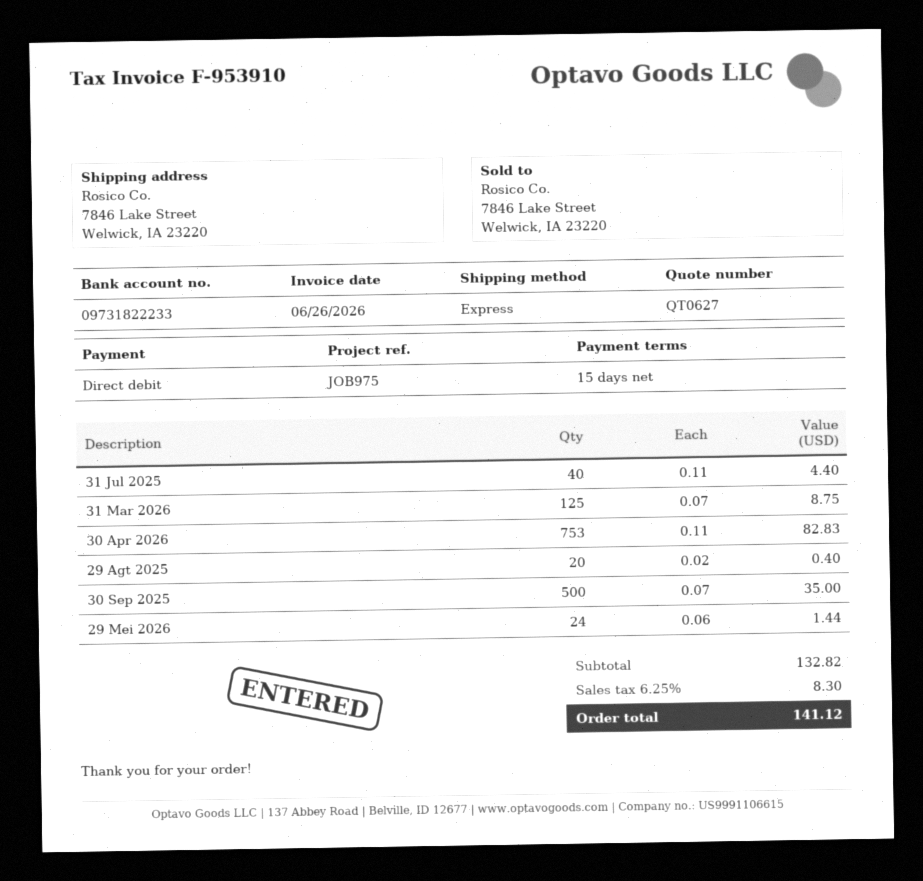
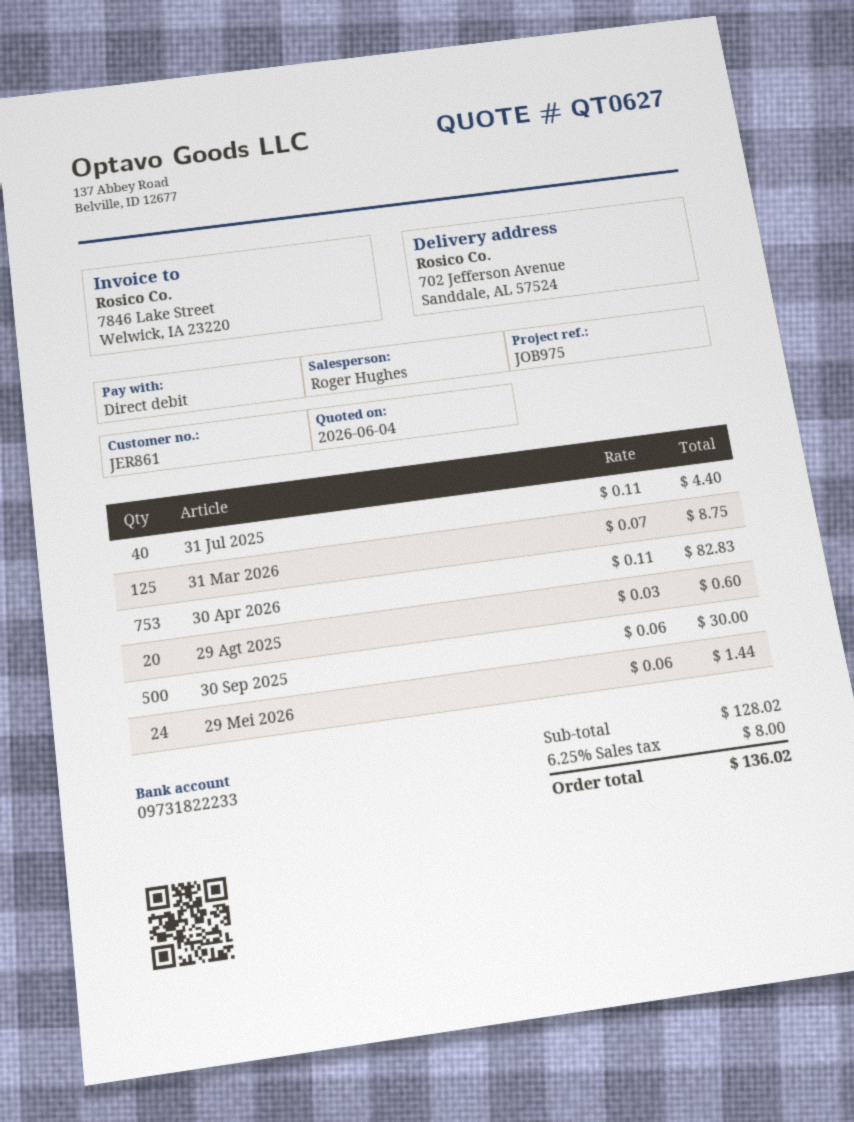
ship to: 7846 Lake Street, Welwick, IA 23220 -> 702 Jefferson Avenue, Sanddale, AL 57524
29 Agt 2025: 20 x 0.02 = 0.40 -> 20 x 0.03 = 0.60
30 Sep 2025: 500 x 0.07 = 35.00 -> 500 x 0.06 = 30.00
subtotal: 132.82 -> 128.02
tax: 6.25% = 8.30 -> 6.25% = 8.00
total: 141.12 -> 136.02

